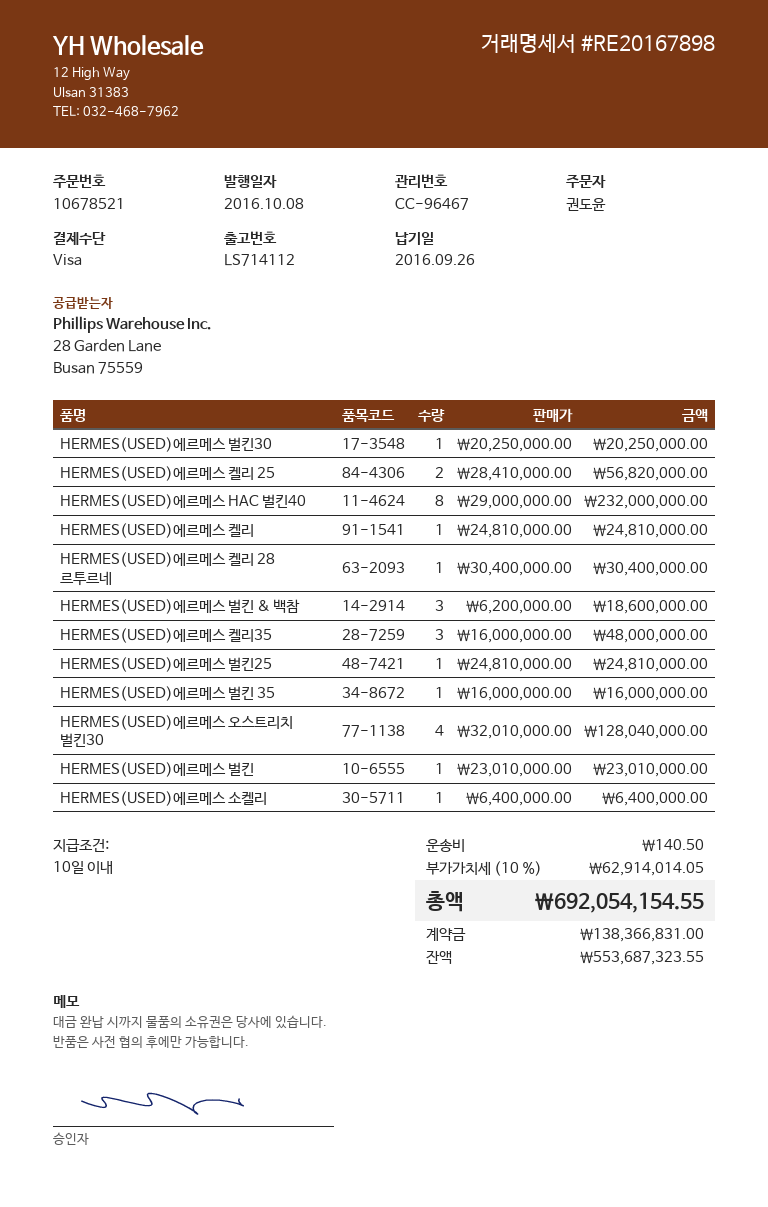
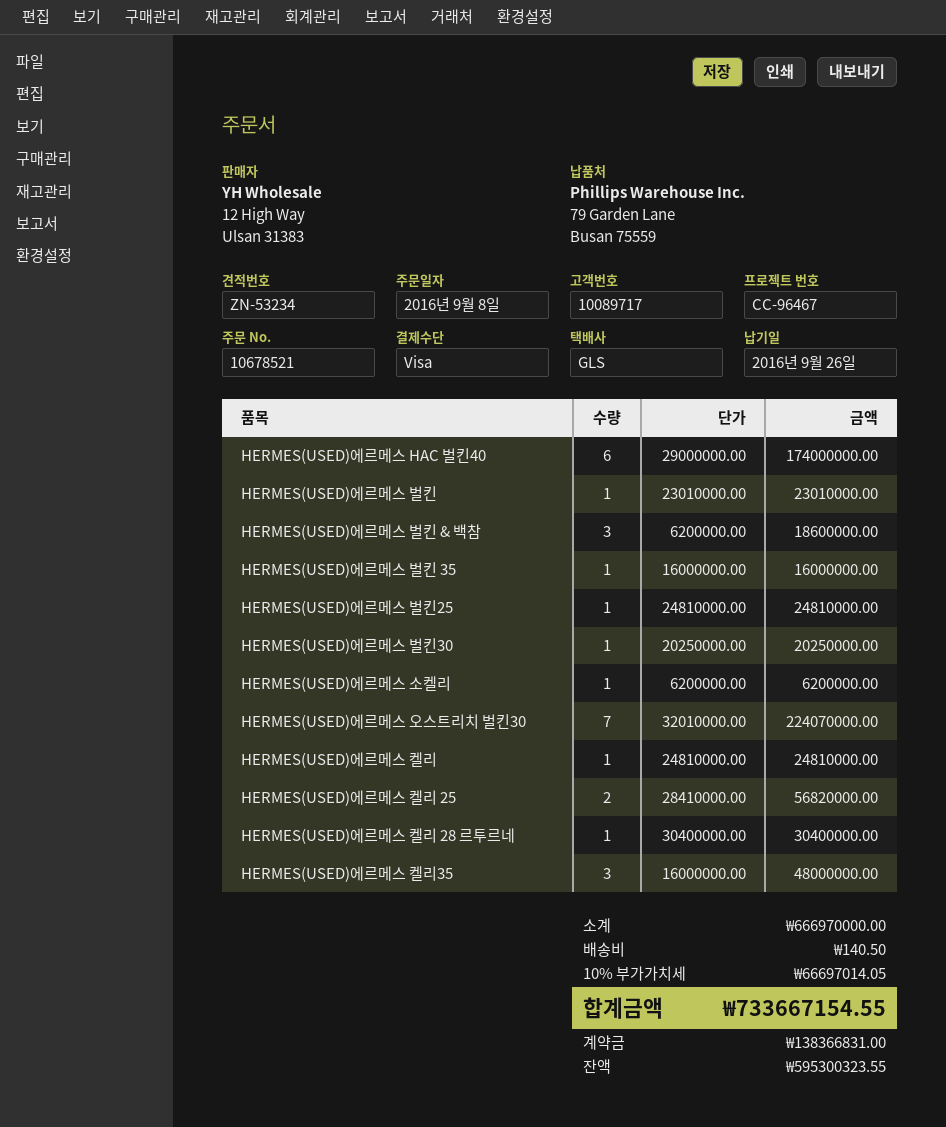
HERMES(USED)에르메스 HAC 벌킨40: 8 x 29000000.00 = 232000000.00 -> 6 x 29000000.00 = 174000000.00
HERMES(USED)에르메스 오스트리치 벌킨30: 4 x 32010000.00 = 128040000.00 -> 7 x 32010000.00 = 224070000.00
HERMES(USED)에르메스 소켈리: 1 x 6400000.00 = 6400000.00 -> 1 x 6200000.00 = 6200000.00
tax: 10% = 62914014.05 -> 10% = 66697014.05
total: 692054154.55 -> 733667154.55
balance: 553687323.55 -> 595300323.55

